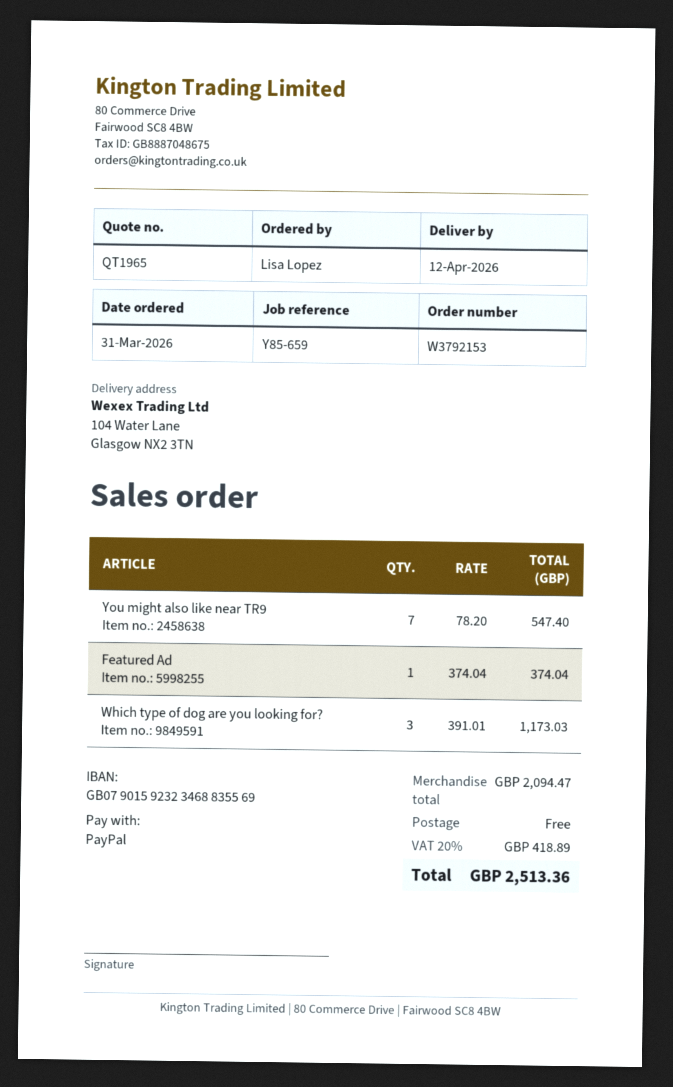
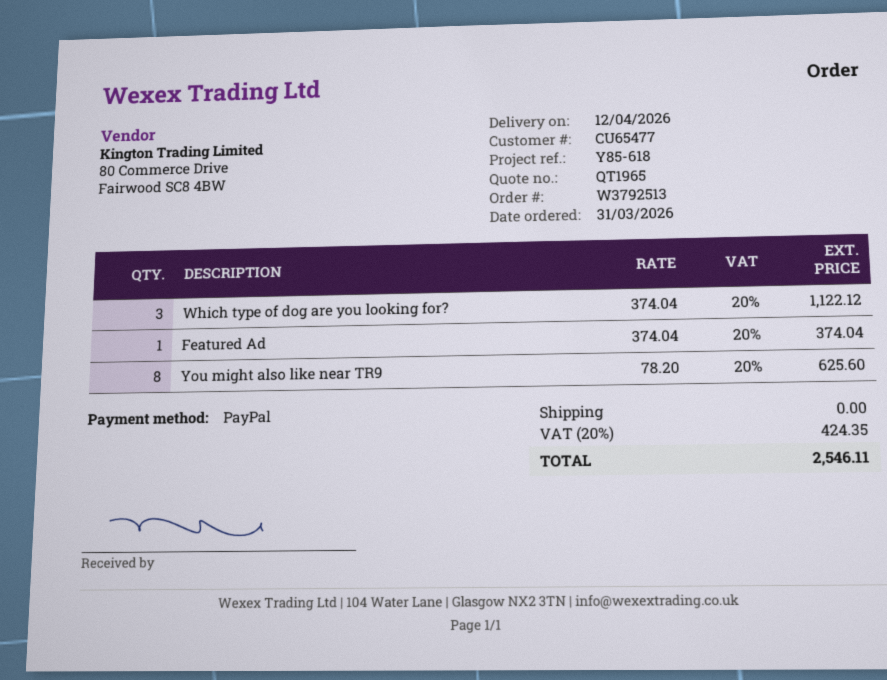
order number: W3792153 -> W3792513
reference: Y85-659 -> Y85-618
You might also like near TR9: 7 x 78.20 = 547.40 -> 8 x 78.20 = 625.60
Which type of dog are you looking for?: 3 x 391.01 = 1173.03 -> 3 x 374.04 = 1122.12
tax: 20% = 418.89 -> 20% = 424.35
total: 2513.36 -> 2546.11

